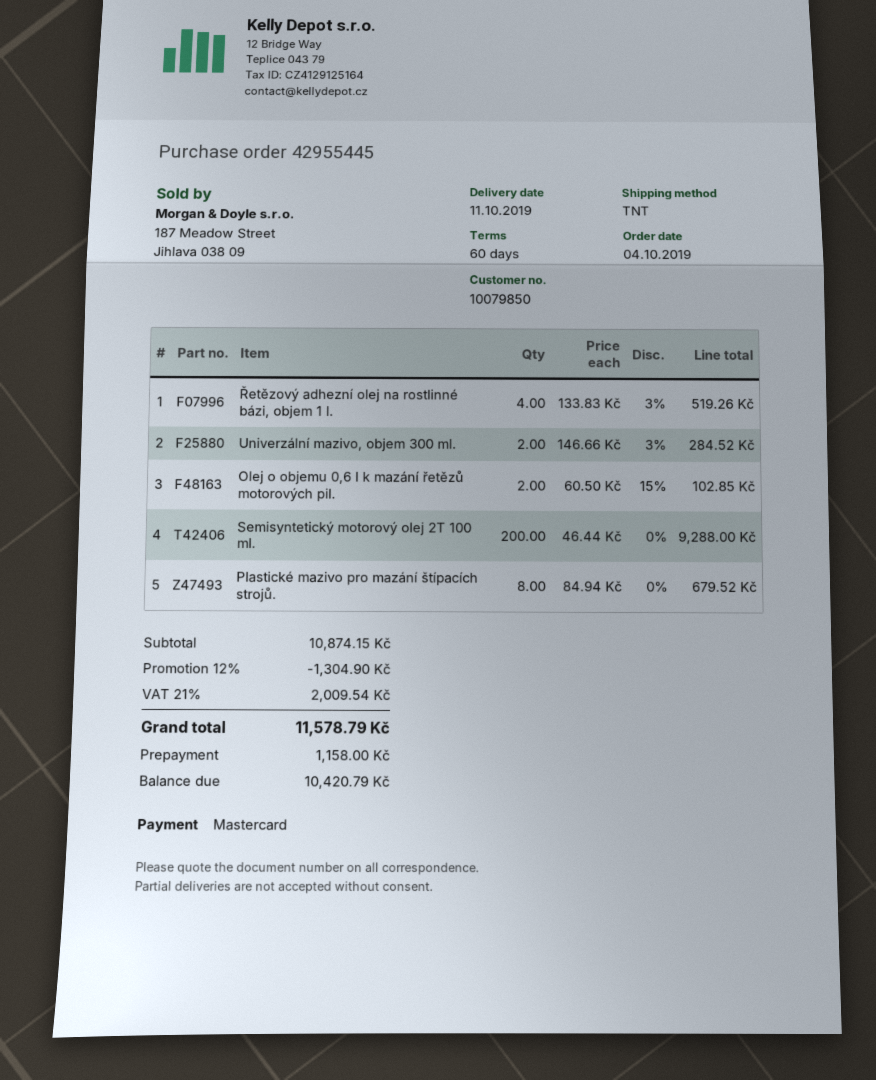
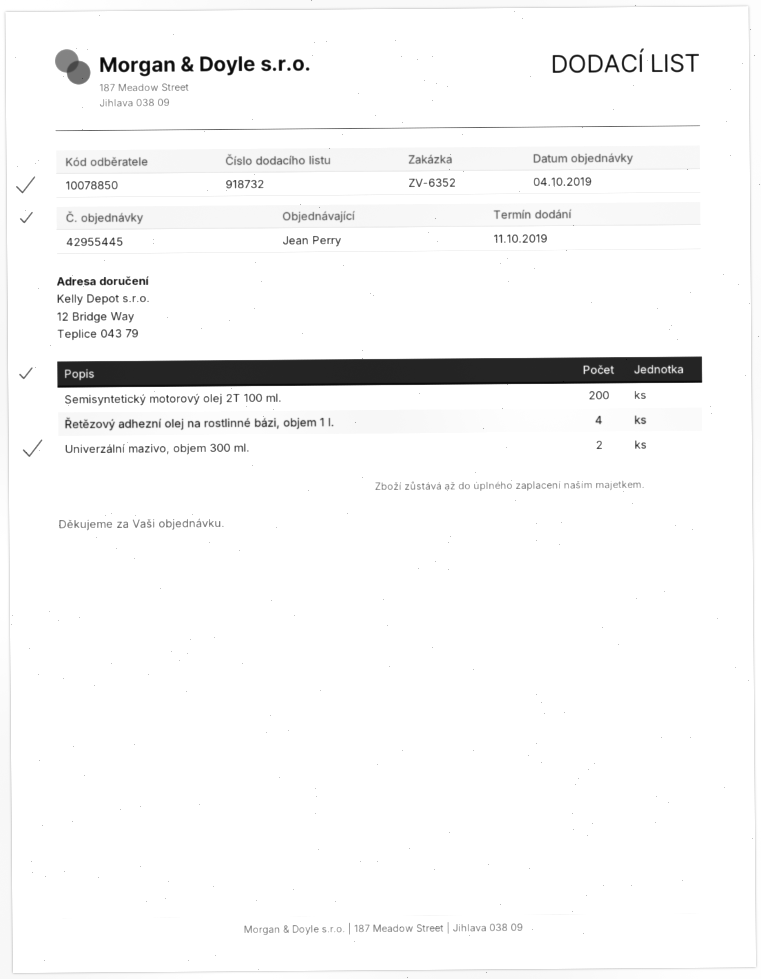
customer number: 10079850 -> 10078850
Olej o objemu 0,6 l k mazání řetězů motorových pil.: 2 -> none
Plastické mazivo pro mazání štípacích strojů.: 8 -> none

